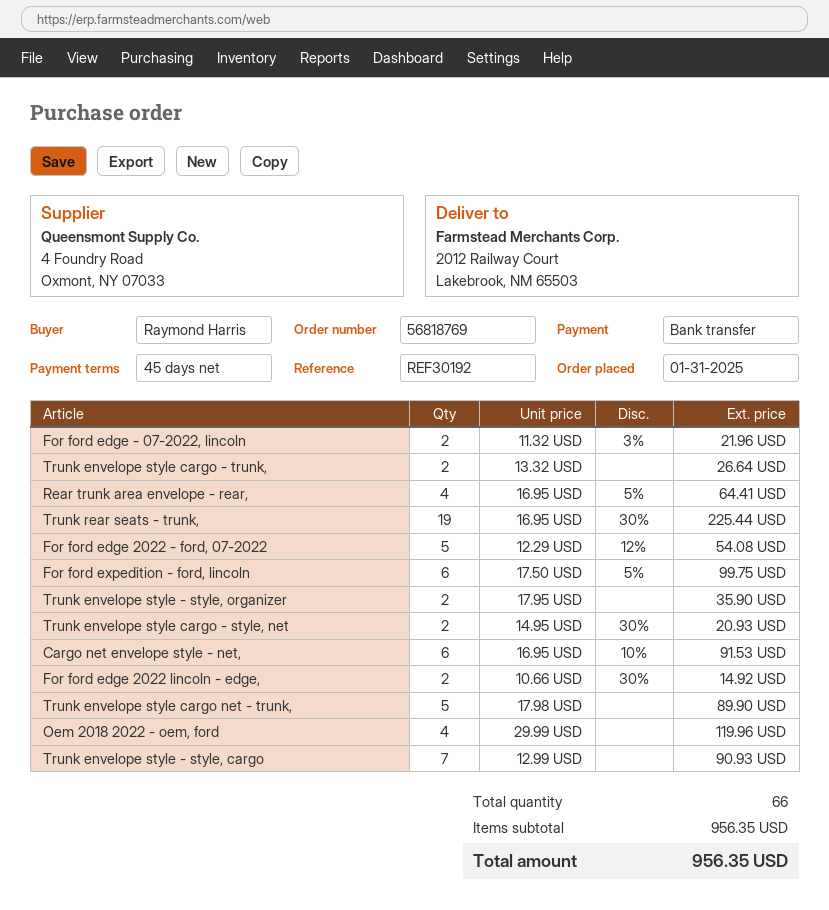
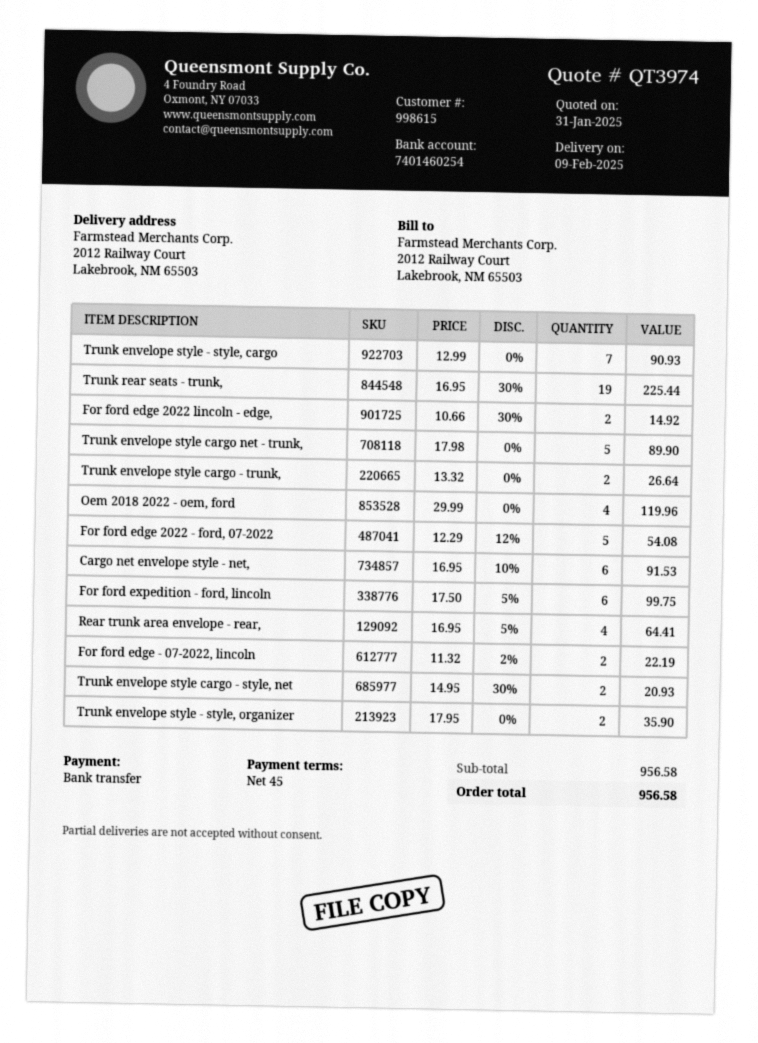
For ford edge - 07-2022, lincoln: 2 x 11.32 - 3% = 21.96 -> 2 x 11.32 - 2% = 22.19
subtotal: 956.35 -> 956.58
total: 956.35 -> 956.58

